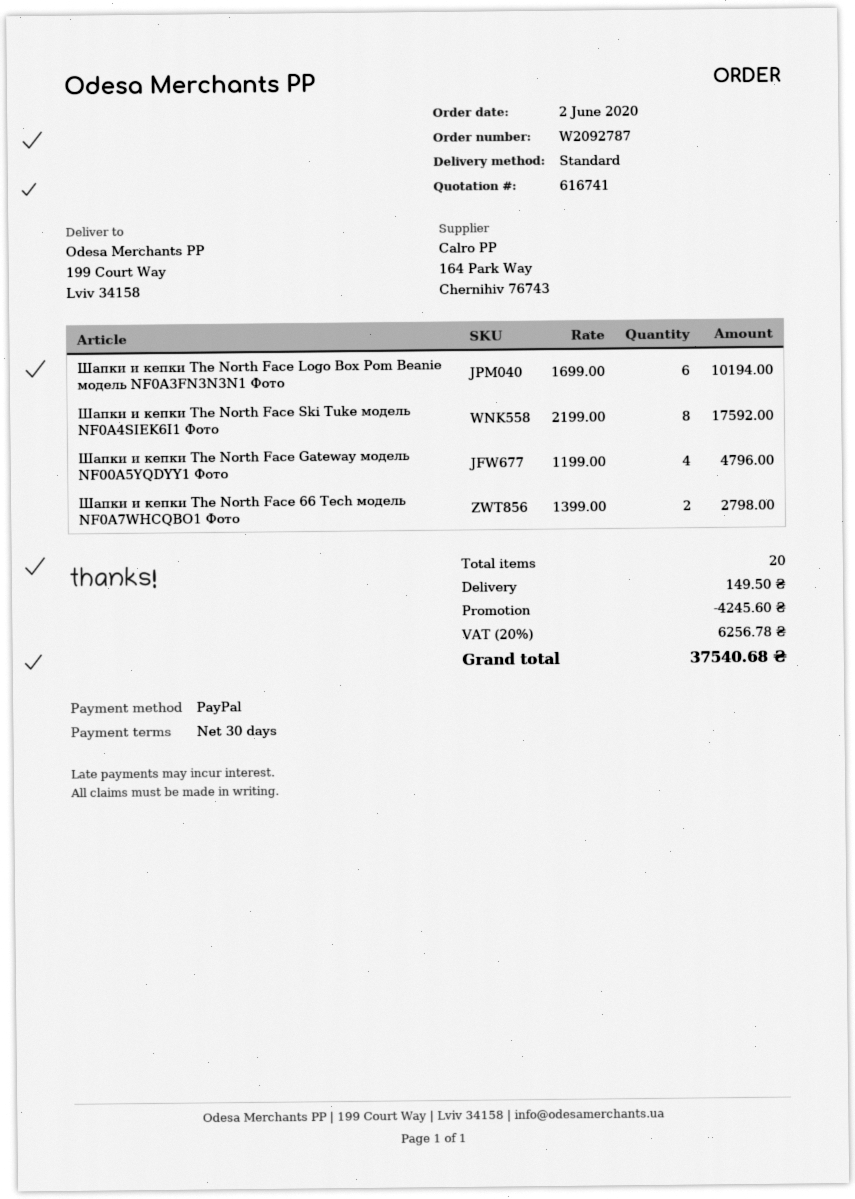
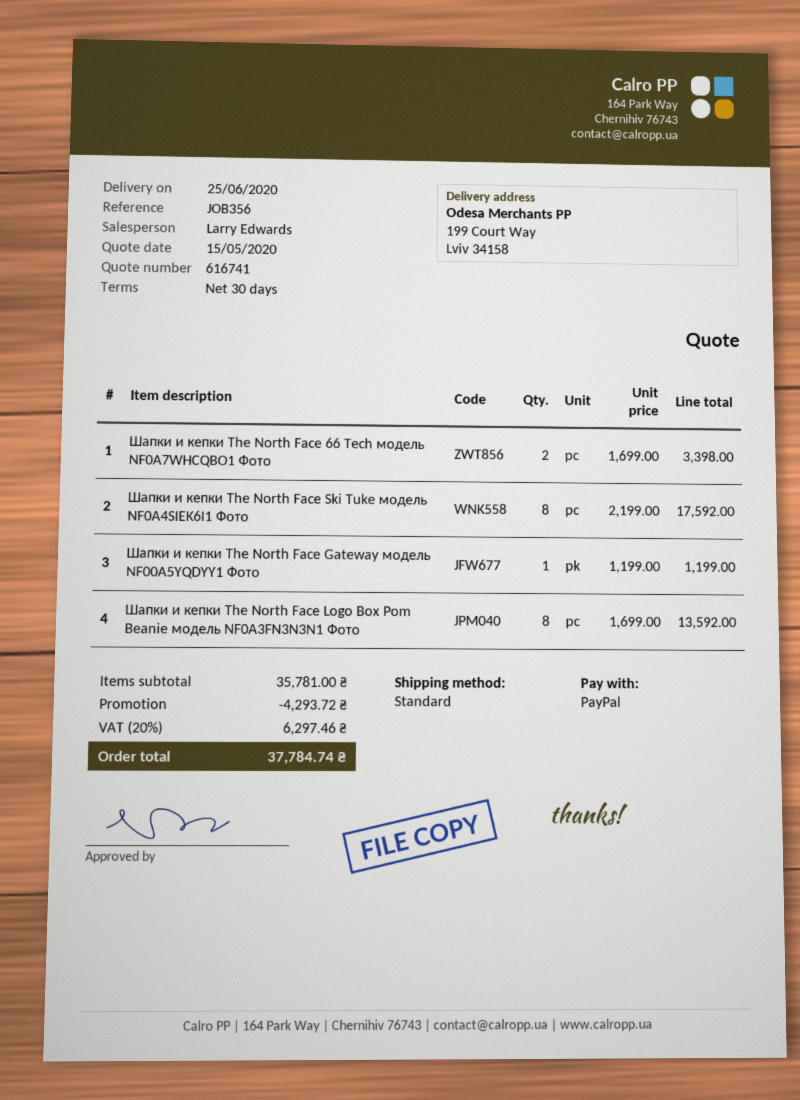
Шапки и кепки The North Face Logo Box Pom Beanie модель NF0A3FN3N3N1 Фото: 6 x 1699.00 = 10194.00 -> 8 x 1699.00 = 13592.00
Шапки и кепки The North Face Gateway модель NF00A5YQDYY1 Фото: 4 x 1199.00 = 4796.00 -> 1 x 1199.00 = 1199.00
Шапки и кепки The North Face 66 Tech модель NF0A7WHCQBO1 Фото: 2 x 1399.00 = 2798.00 -> 2 x 1699.00 = 3398.00
discount: 4245.60 -> 4293.72
shipping: 149.50 -> none
tax: 20% = 6256.78 -> 20% = 6297.46
total: 37540.68 -> 37784.74

